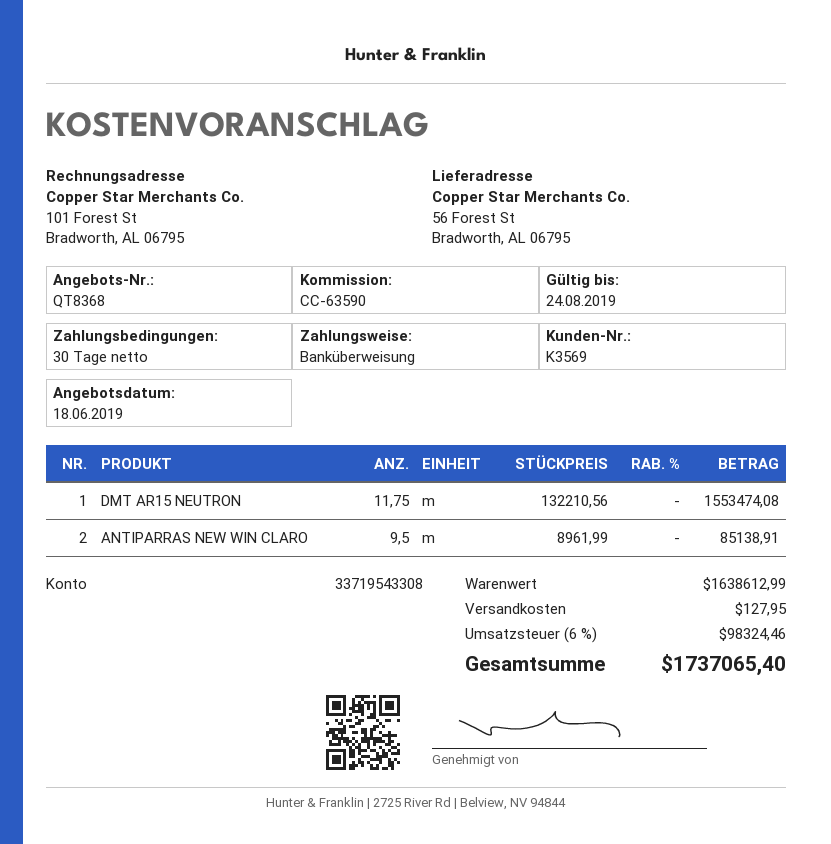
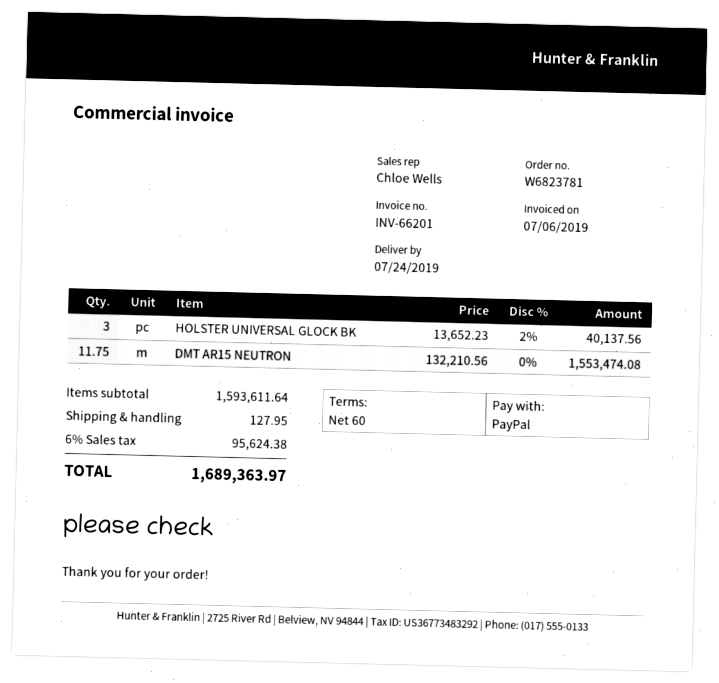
payment terms: 30 days -> 60 days
payment method: bank transfer -> PayPal
ANTIPARRAS NEW WIN CLARO: 9.5 x 8961.99 = 85138.91 -> none
HOLSTER UNIVERSAL GLOCK BK: none -> 3 x 13652.23 - 2% = 40137.56
subtotal: 1638612.99 -> 1593611.64
tax: 6% = 98324.46 -> 6% = 95624.38
total: 1737065.40 -> 1689363.97

